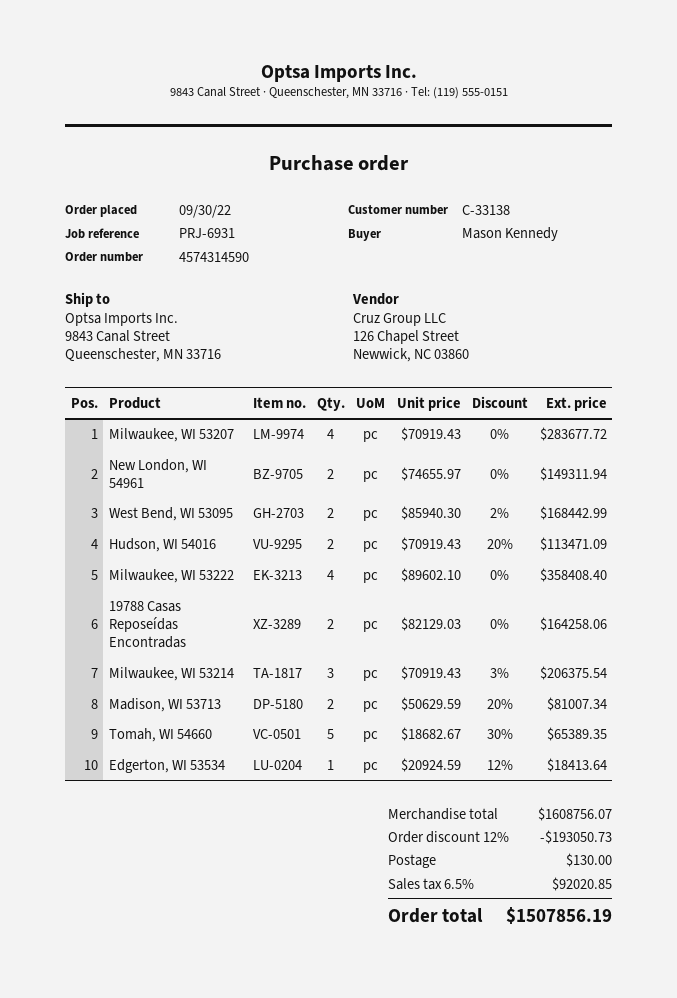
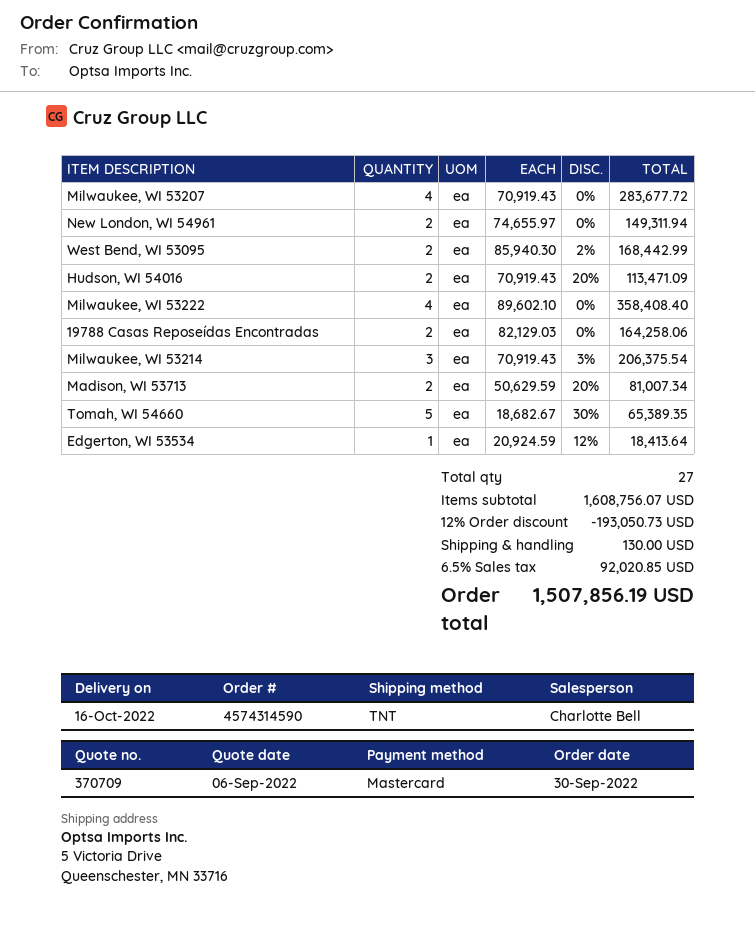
ship to: 9843 Canal Street, Queenschester, MN 33716 -> 5 Victoria Drive, Queenschester, MN 33716

